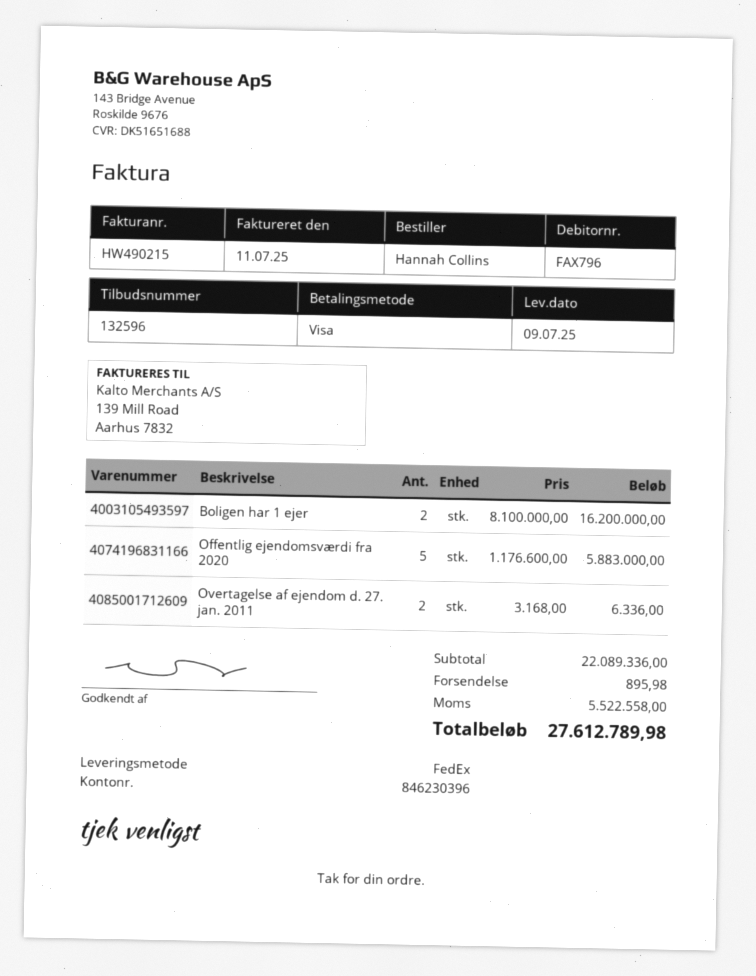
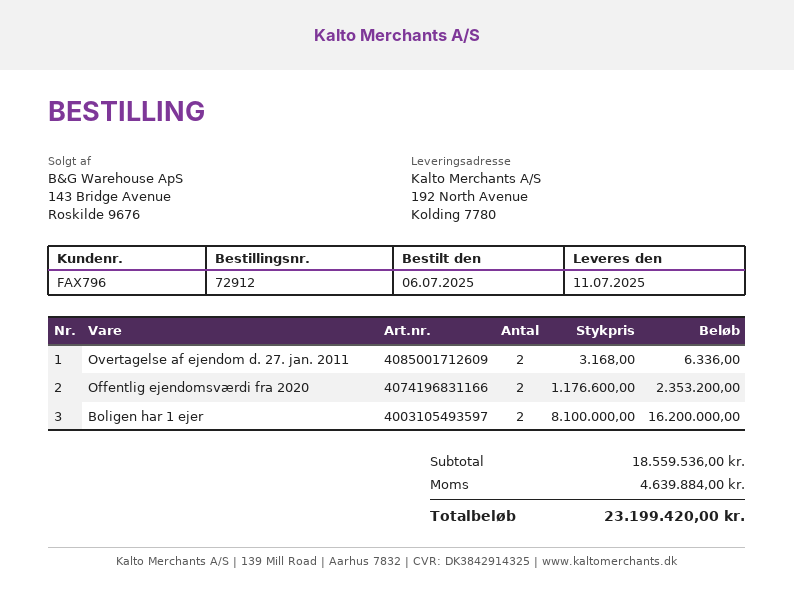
delivery date: 2025-07-09 -> 2025-07-11
Offentlig ejendomsværdi fra 2020: 5 x 1176600.00 = 5883000.00 -> 2 x 1176600.00 = 2353200.00
subtotal: 22089336.00 -> 18559536.00
shipping: 895.98 -> none
tax: 5522558.00 -> 4639884.00
total: 27612789.98 -> 23199420.00

